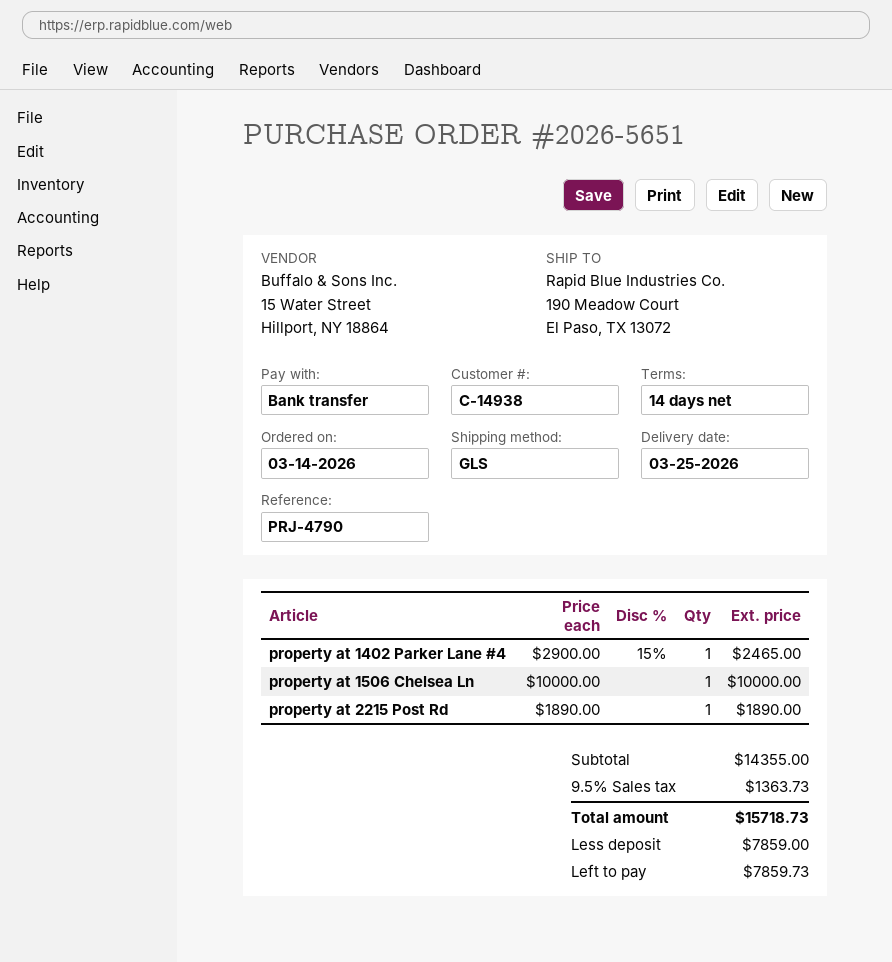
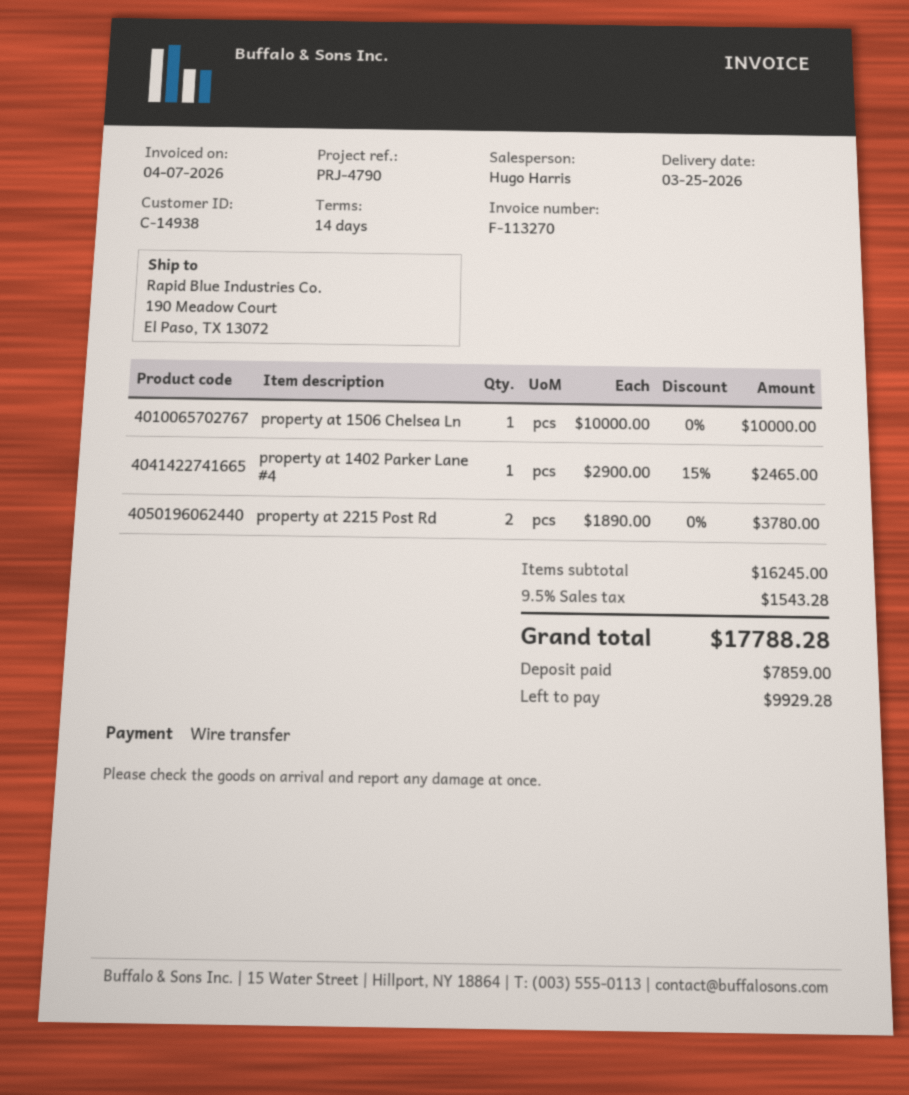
property at 2215 Post Rd: 1 x 1890.00 = 1890.00 -> 2 x 1890.00 = 3780.00
subtotal: 14355.00 -> 16245.00
tax: 9.5% = 1363.73 -> 9.5% = 1543.28
total: 15718.73 -> 17788.28
balance: 7859.73 -> 9929.28

